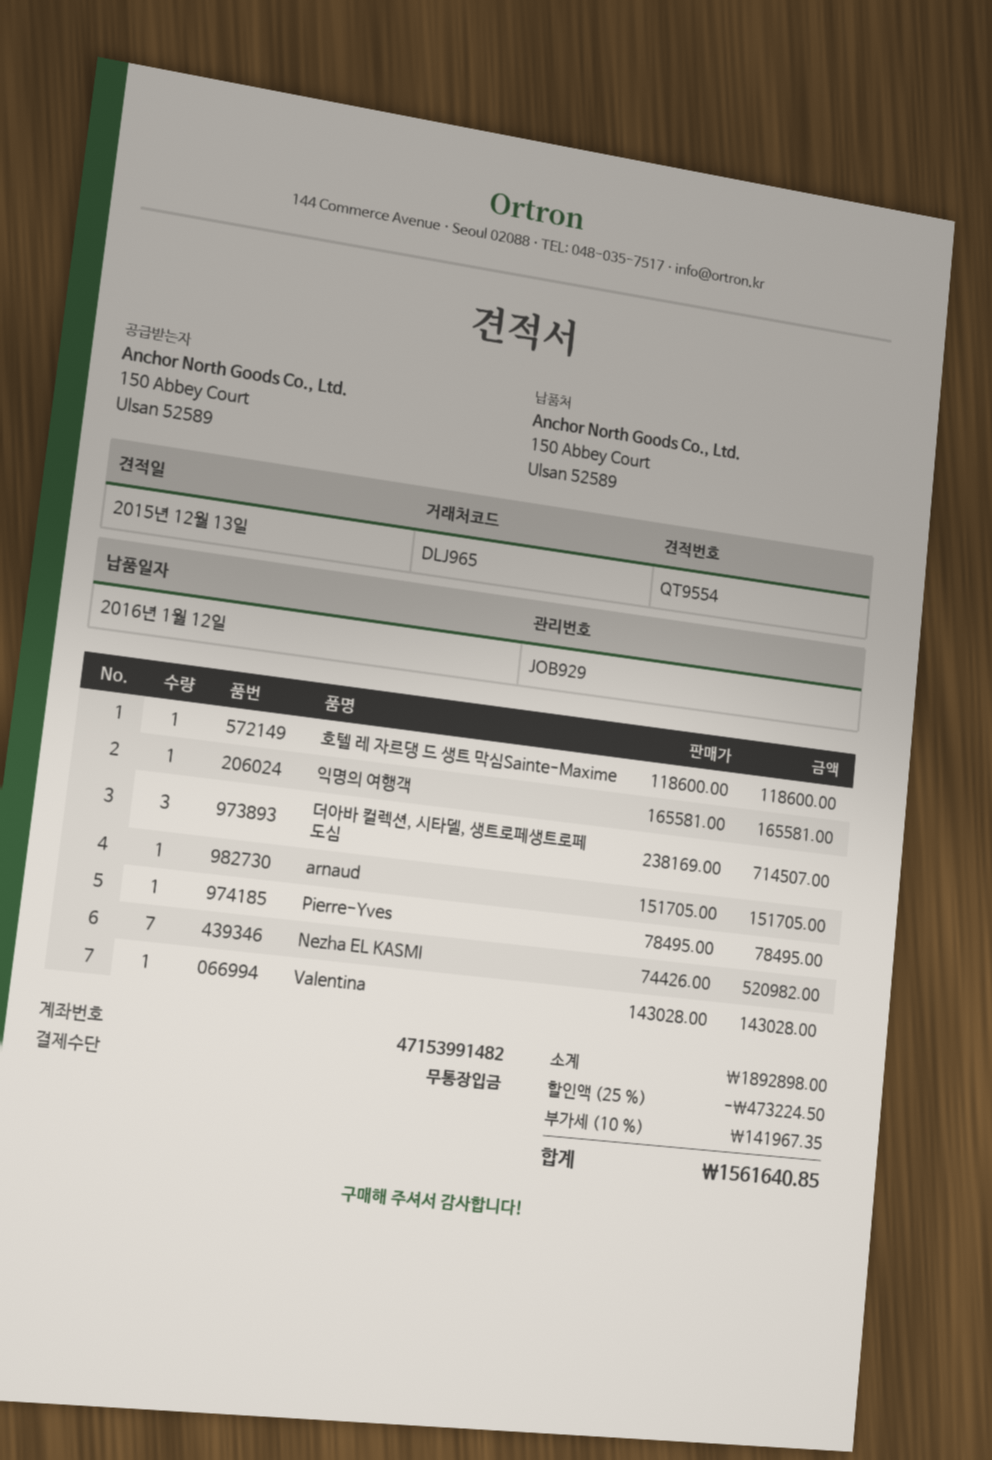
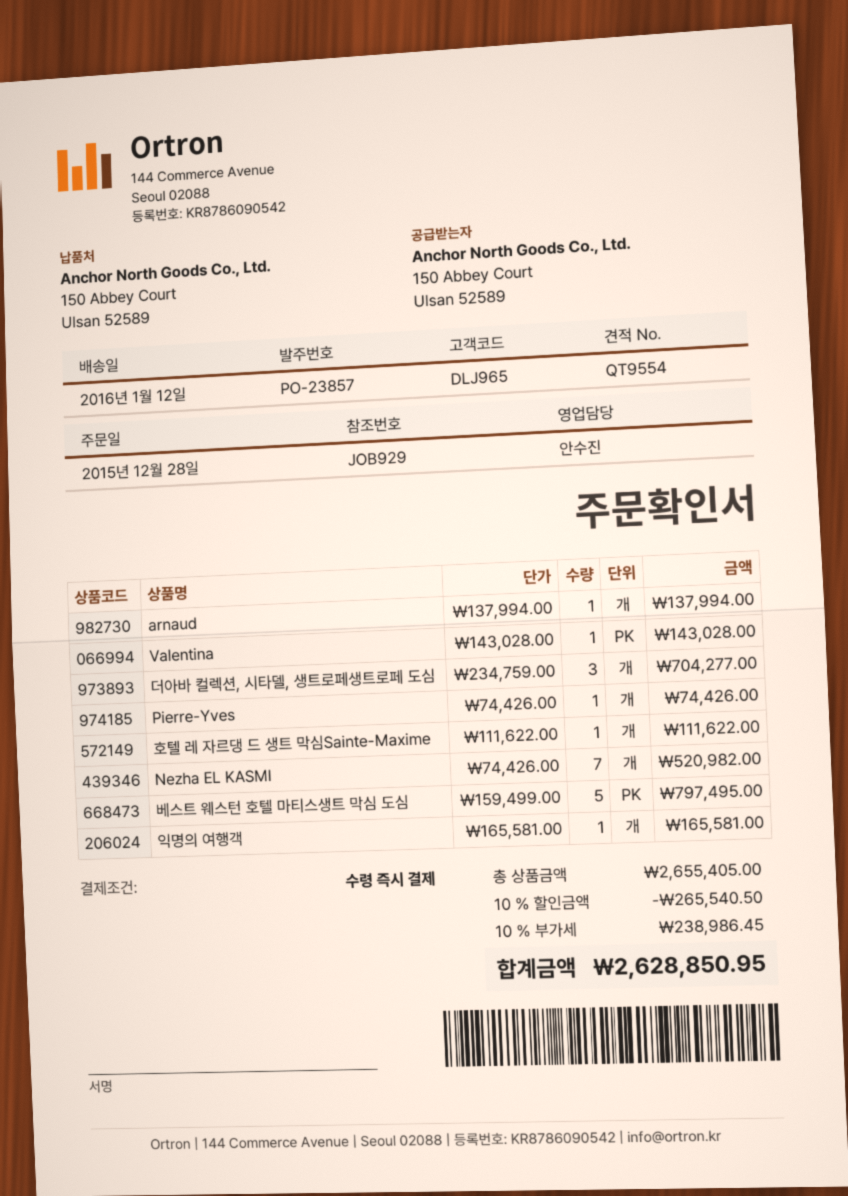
호텔 레 자르댕 드 생트 막심Sainte-Maxime: 1 x 118600.00 = 118600.00 -> 1 x 111622.00 = 111622.00
더아바 컬렉션, 시타델, 생트로페생트로페 도심: 3 x 238169.00 = 714507.00 -> 3 x 234759.00 = 704277.00
arnaud: 1 x 151705.00 = 151705.00 -> 1 x 137994.00 = 137994.00
Pierre-Yves: 1 x 78495.00 = 78495.00 -> 1 x 74426.00 = 74426.00
베스트 웨스턴 호텔 마티스생트 막심 도심: none -> 5 x 159499.00 = 797495.00
subtotal: 1892898.00 -> 2655405.00
discount: 25% = 473224.50 -> 10% = 265540.50
tax: 10% = 141967.35 -> 10% = 238986.45
total: 1561640.85 -> 2628850.95

